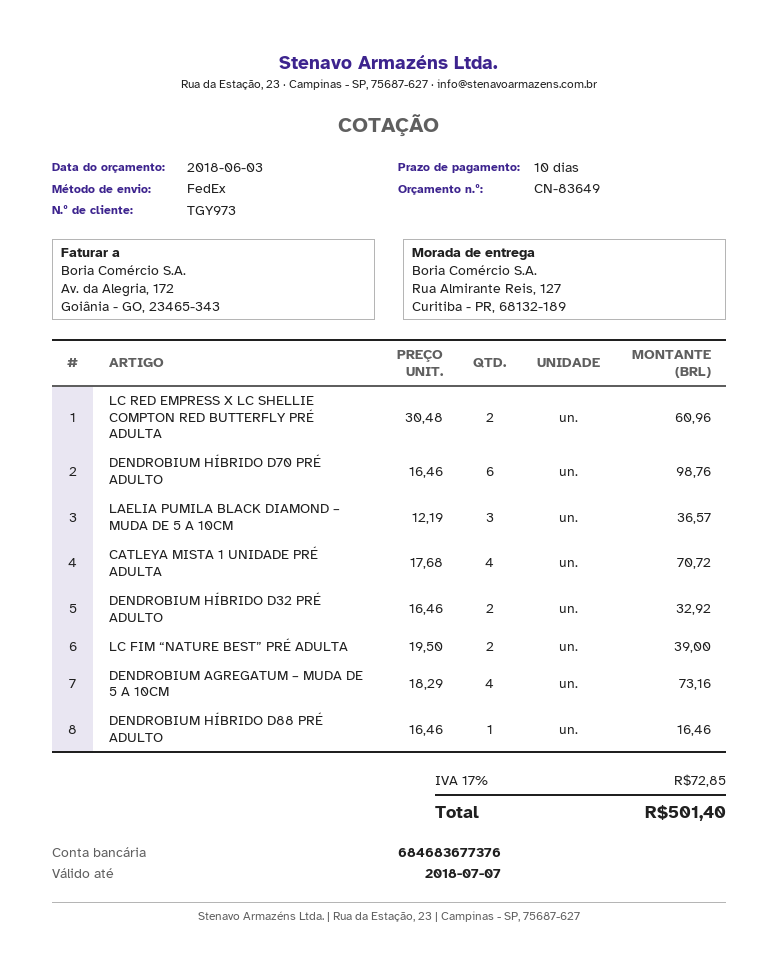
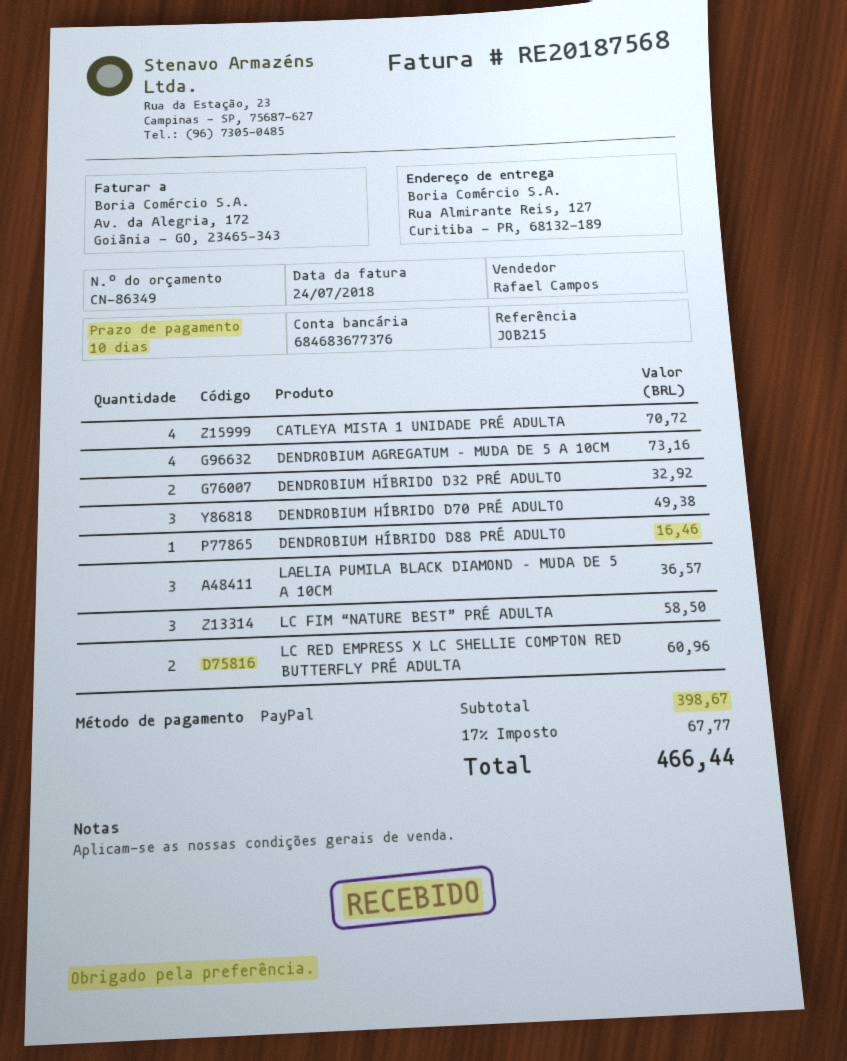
quote number: CN-83649 -> CN-86349
DENDROBIUM HÍBRIDO D70 PRÉ ADULTO: 6 for 98.76 -> 3 for 49.38
LC FIM “NATURE BEST” PRÉ ADULTA: 2 for 39.00 -> 3 for 58.50
tax: 17% = 72.85 -> 17% = 67.77
total: 501.40 -> 466.44

